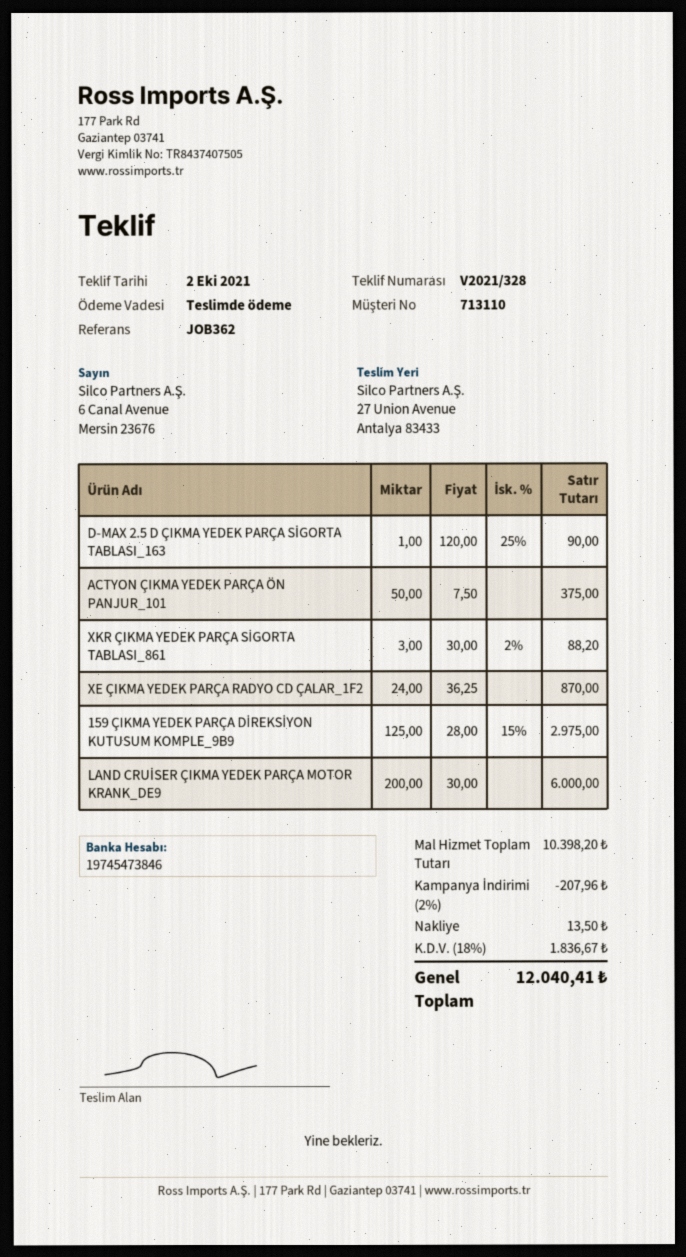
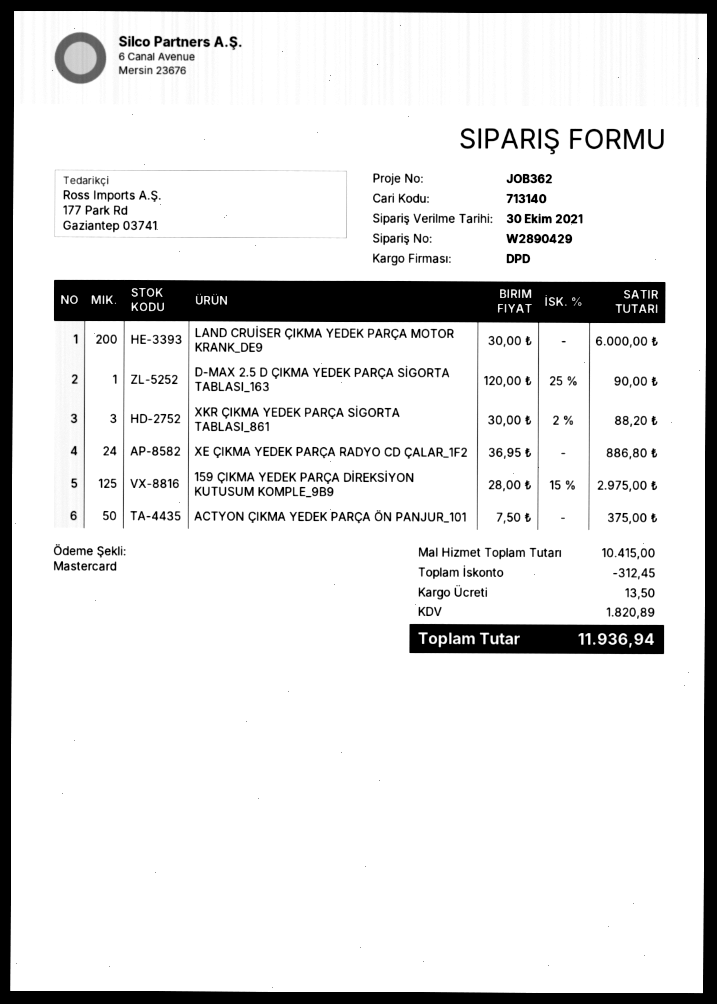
customer number: 713110 -> 713140
XE ÇIKMA YEDEK PARÇA RADYO CD ÇALAR_1F2: 24 x 36.25 = 870.00 -> 24 x 36.95 = 886.80
subtotal: 10398.20 -> 10415.00
discount: 207.96 -> 312.45
tax: 1836.67 -> 1820.89
total: 12040.41 -> 11936.94

